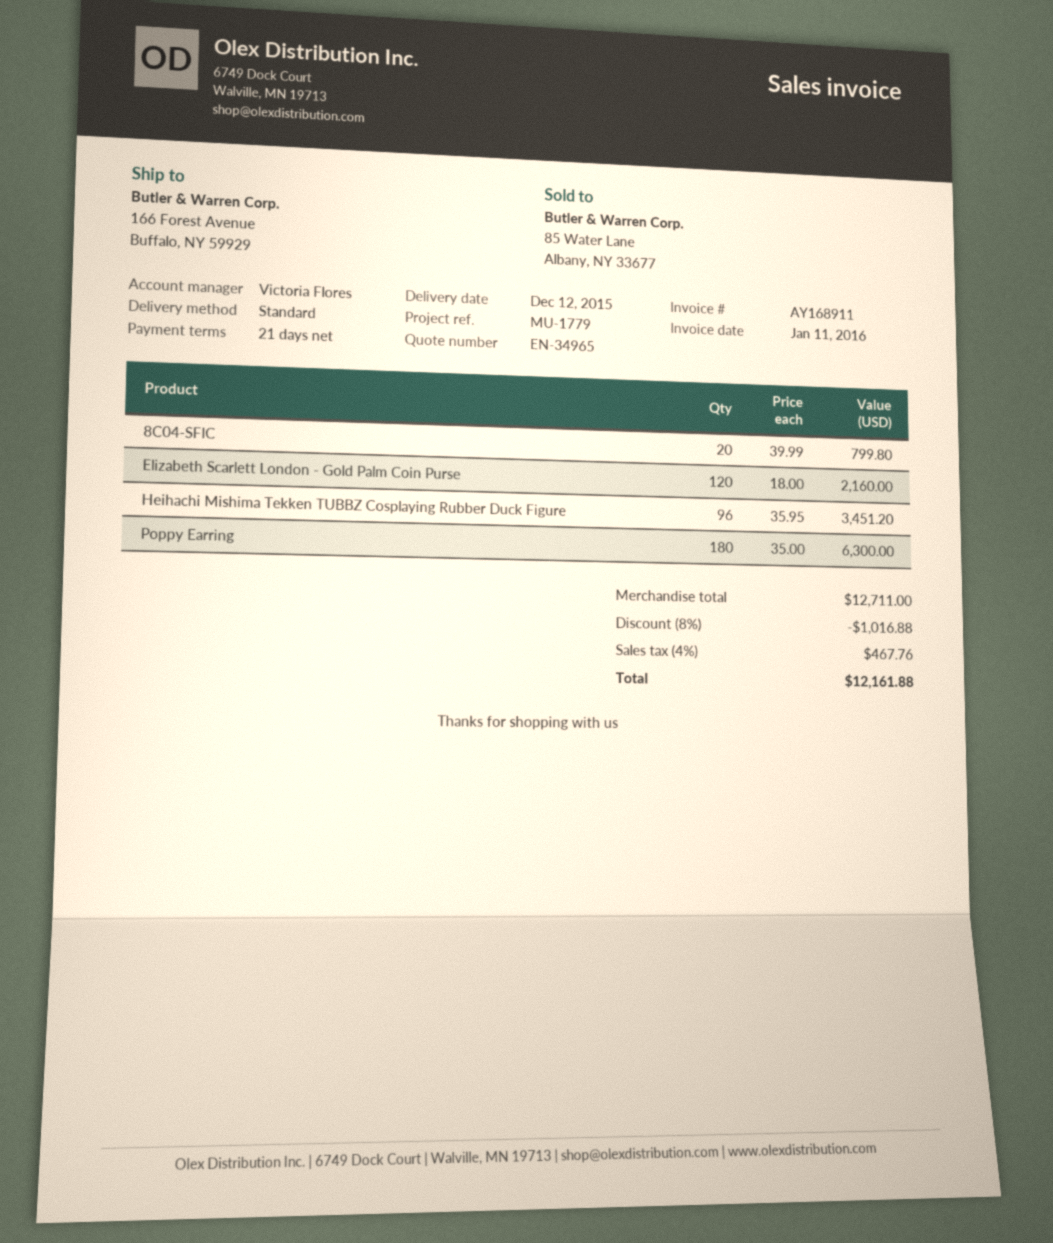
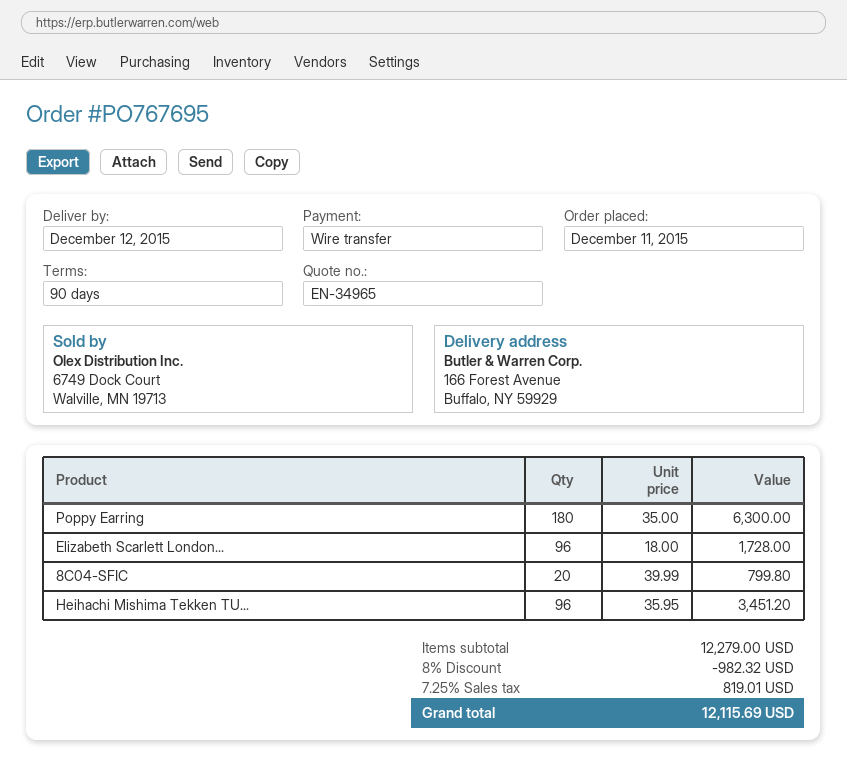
payment terms: 21 days -> 90 days
Elizabeth Scarlett London - Gold Palm Coin Purse: 120 x 18.00 = 2160.00 -> 96 x 18.00 = 1728.00
subtotal: 12711.00 -> 12279.00
discount: 8% = 1016.88 -> 8% = 982.32
tax: 4% = 467.76 -> 7.25% = 819.01
total: 12161.88 -> 12115.69

